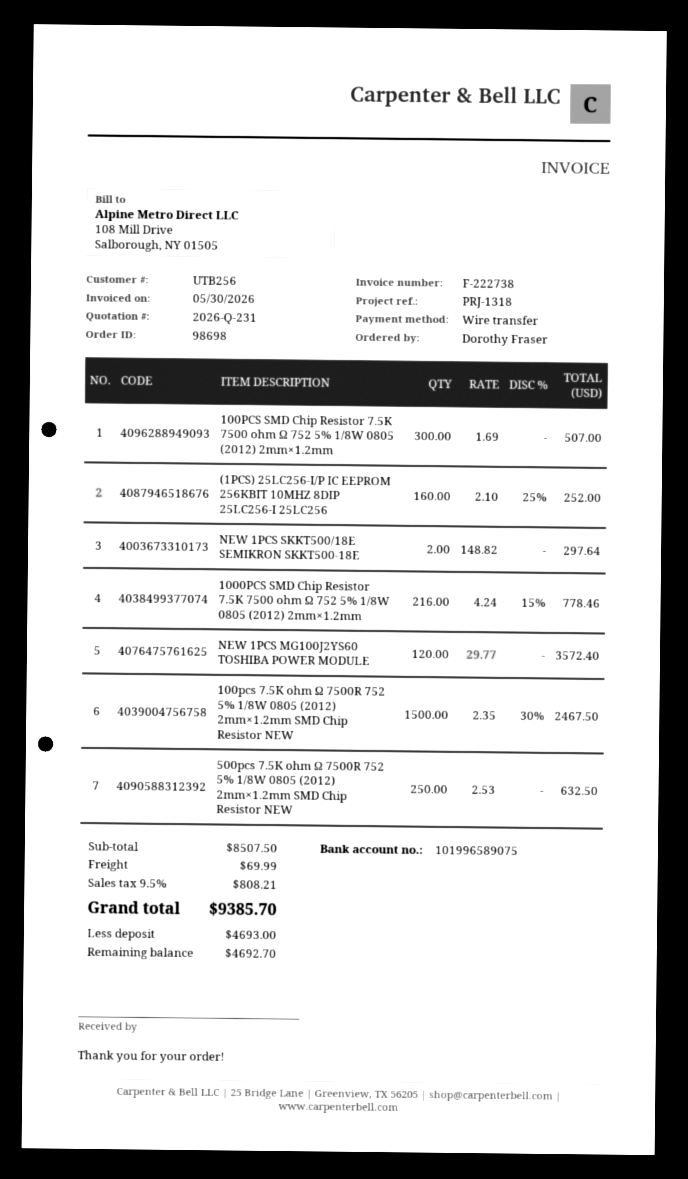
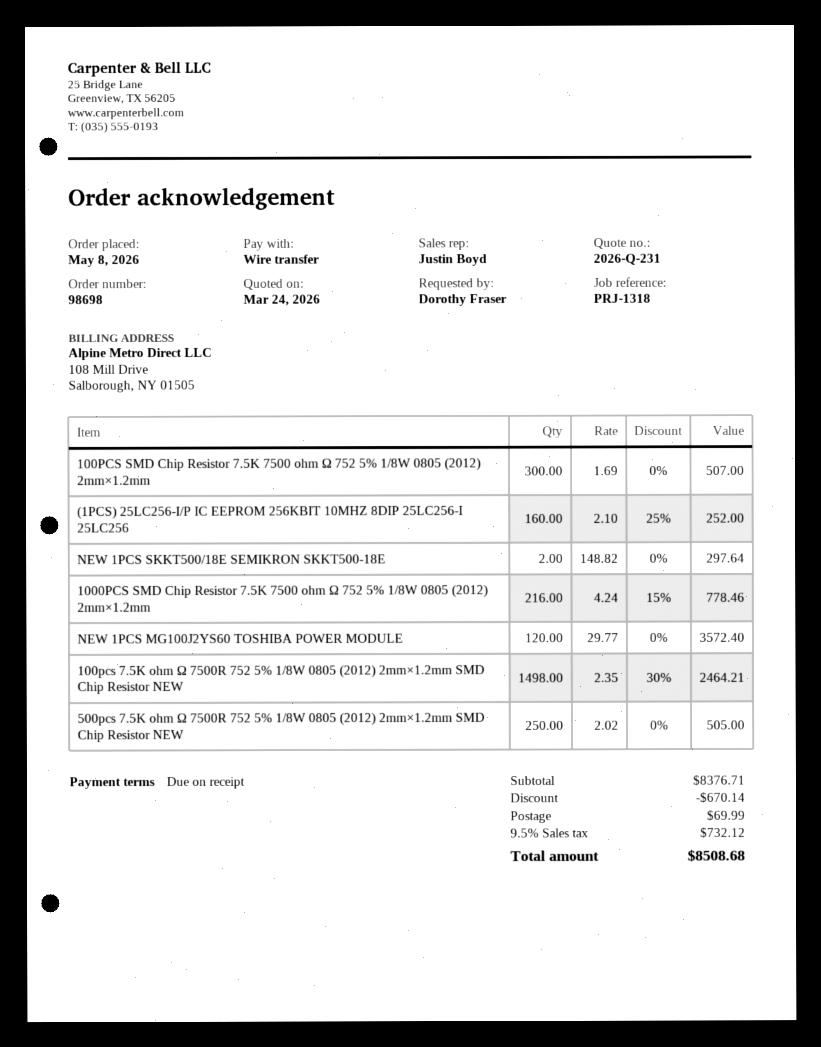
100pcs 7.5K ohm Ω 7500R 752 5% 1/8W 0805 (2012) 2mm×1.2mm SMD Chip Resistor NEW: 1500 x 2.35 - 30% = 2467.50 -> 1498 x 2.35 - 30% = 2464.21
500pcs 7.5K ohm Ω 7500R 752 5% 1/8W 0805 (2012) 2mm×1.2mm SMD Chip Resistor NEW: 250 x 2.53 = 632.50 -> 250 x 2.02 = 505.00
subtotal: 8507.50 -> 8376.71
discount: none -> 670.14
tax: 9.5% = 808.21 -> 9.5% = 732.12
total: 9385.70 -> 8508.68

